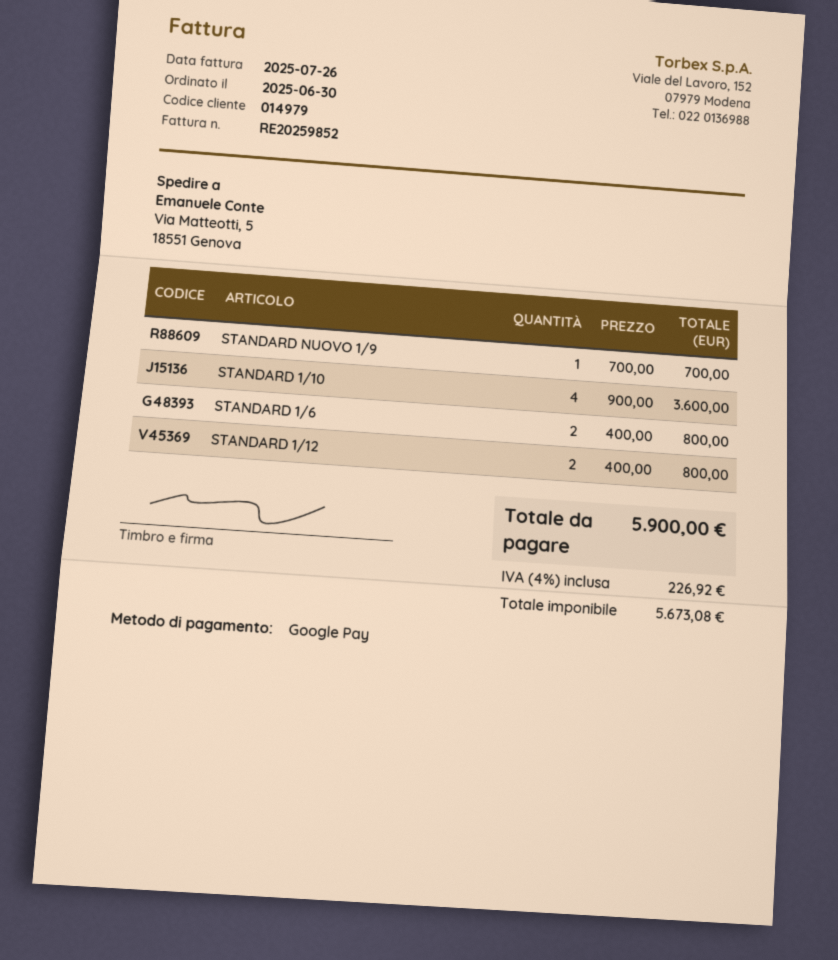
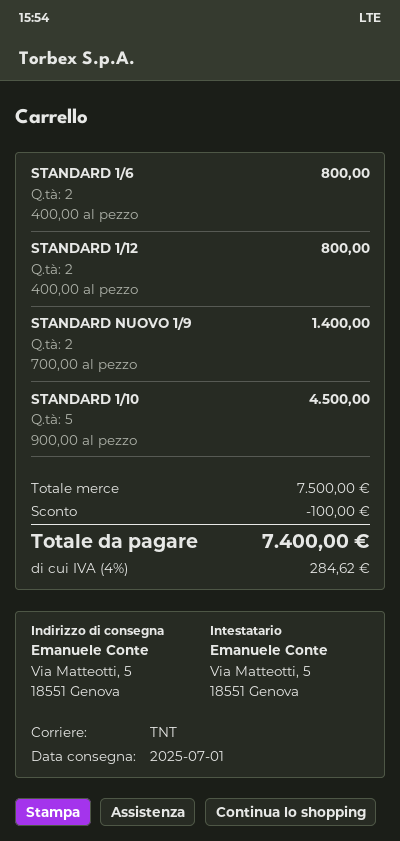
STANDARD NUOVO 1/9: 1 x 700.00 = 700.00 -> 2 x 700.00 = 1400.00
STANDARD 1/10: 4 x 900.00 = 3600.00 -> 5 x 900.00 = 4500.00
discount: none -> 100.00
tax: 4% = 226.92 -> 4% = 284.62
total: 5900.00 -> 7400.00

